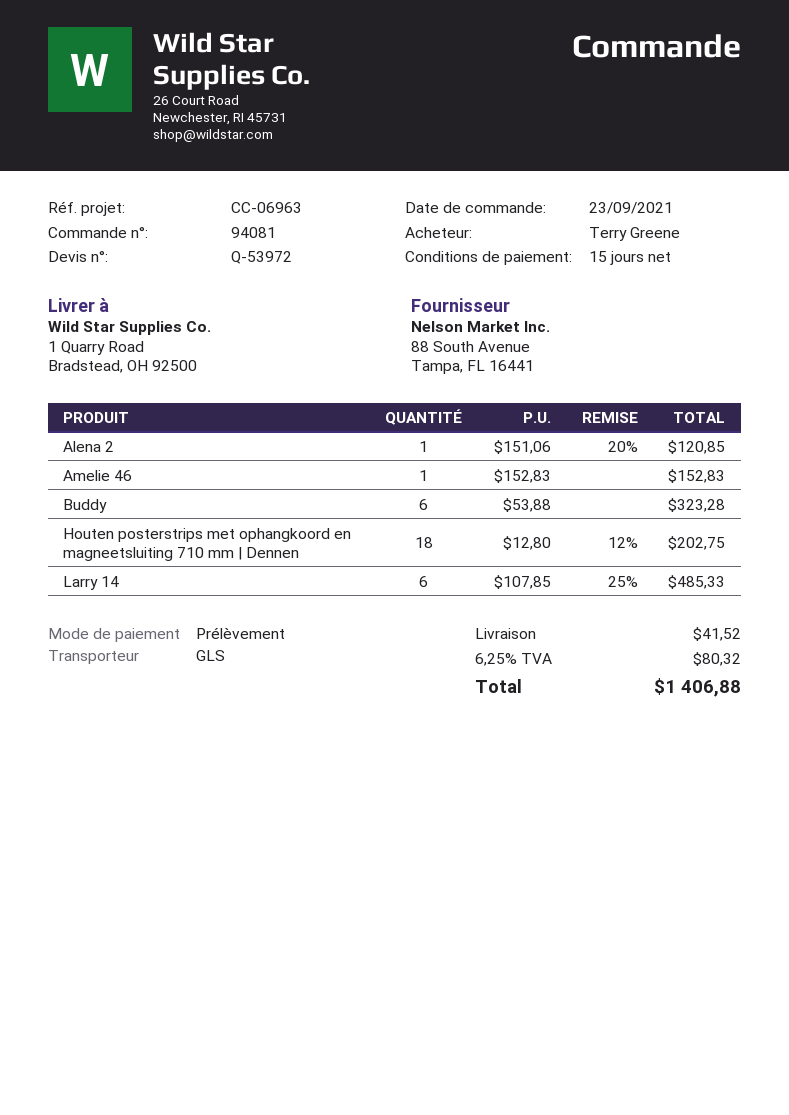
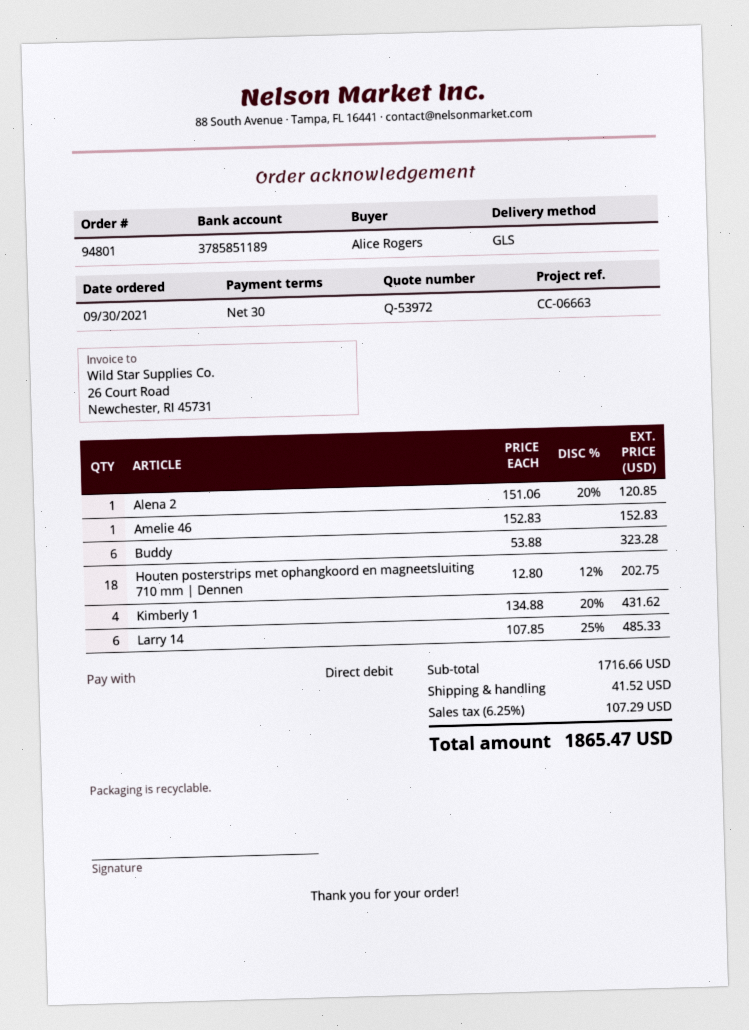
order number: 94081 -> 94801
order date: 2021-09-23 -> 2021-09-30
payment terms: 15 days -> 30 days
reference: CC-06963 -> CC-06663
ordered by: Terry Greene -> Alice Rogers
Kimberly 1: none -> 4 x 134.88 - 20% = 431.62
tax: 6.25% = 80.32 -> 6.25% = 107.29
total: 1406.88 -> 1865.47

